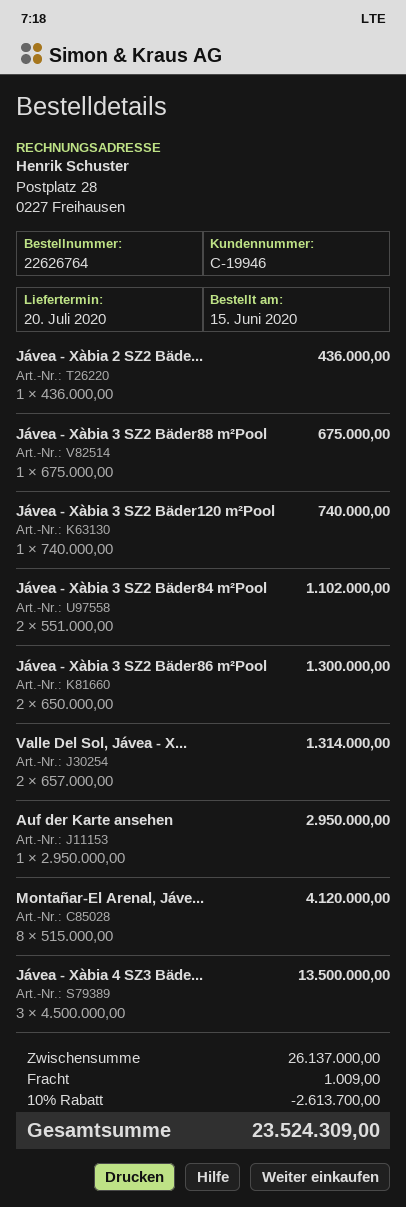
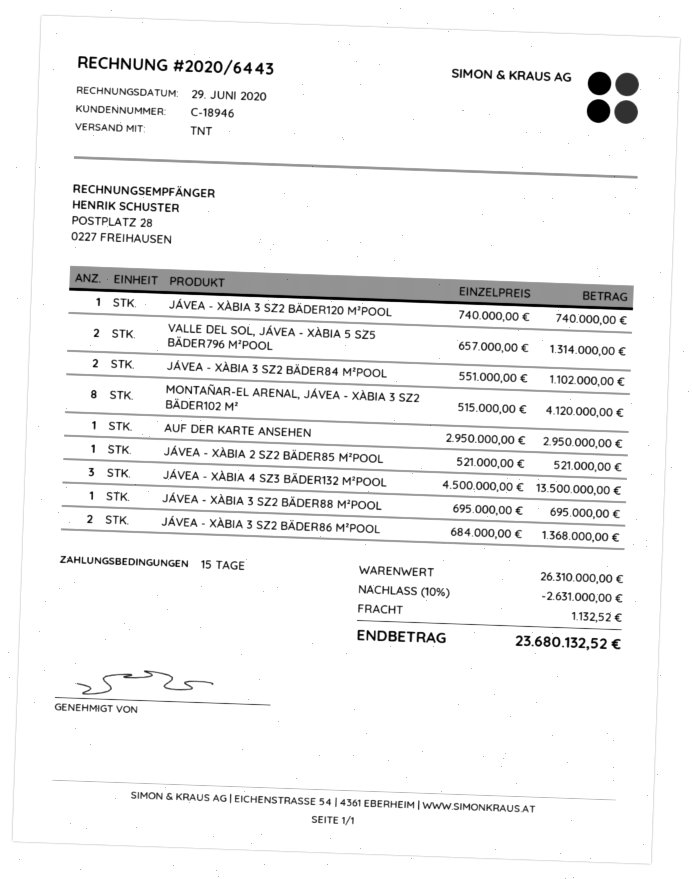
customer number: C-19946 -> C-18946
Jávea - Xàbia 2 SZ2 Bäde...: 1 x 436000.00 = 436000.00 -> 1 x 521000.00 = 521000.00
Jávea - Xàbia 3 SZ2 Bäder88 m²Pool: 1 x 675000.00 = 675000.00 -> 1 x 695000.00 = 695000.00
Jávea - Xàbia 3 SZ2 Bäder86 m²Pool: 2 x 650000.00 = 1300000.00 -> 2 x 684000.00 = 1368000.00
subtotal: 26137000.00 -> 26310000.00
discount: 10% = 2613700.00 -> 10% = 2631000.00
shipping: 1009.00 -> 1132.52
total: 23524309.00 -> 23680132.52

